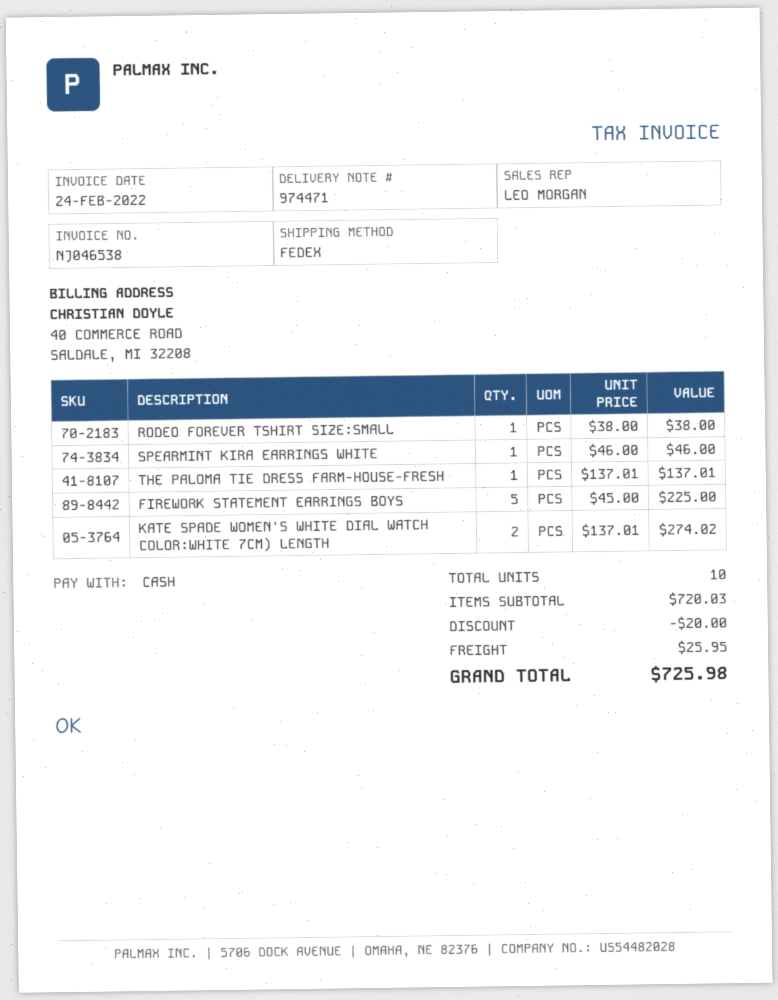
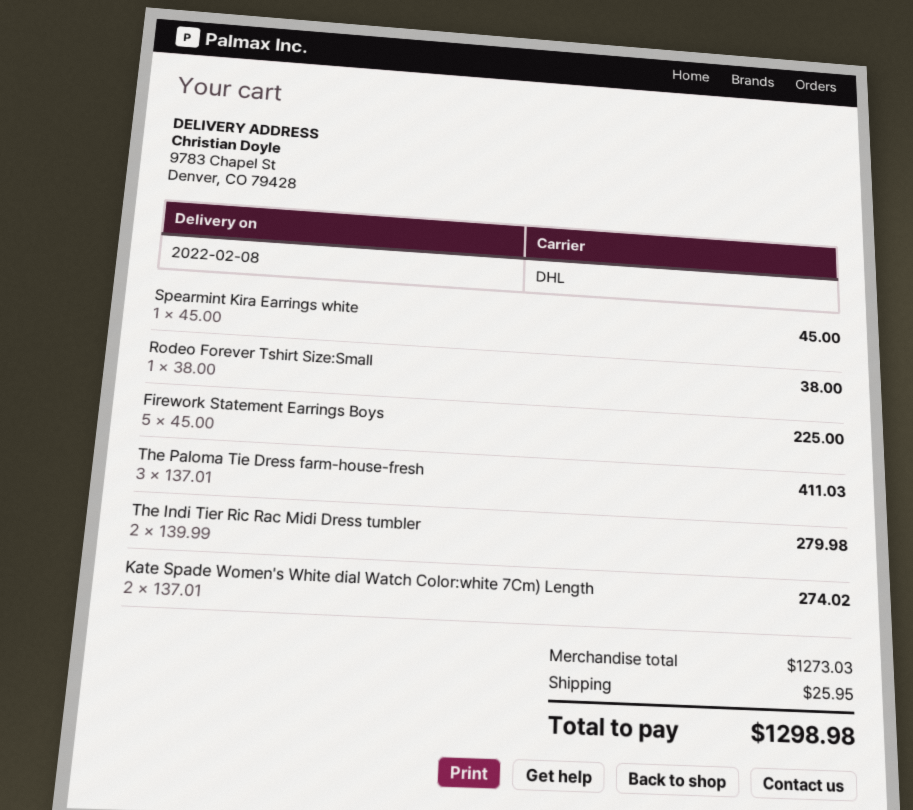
shipping method: FedEx -> DHL
SPEARMINT KIRA EARRINGS WHITE: 1 x 46.00 = 46.00 -> 1 x 45.00 = 45.00
THE PALOMA TIE DRESS FARM-HOUSE-FRESH: 1 x 137.01 = 137.01 -> 3 x 137.01 = 411.03
The Indi Tier Ric Rac Midi Dress tumbler: none -> 2 x 139.99 = 279.98
subtotal: 720.03 -> 1273.03
discount: 20.00 -> none
total: 725.98 -> 1298.98

